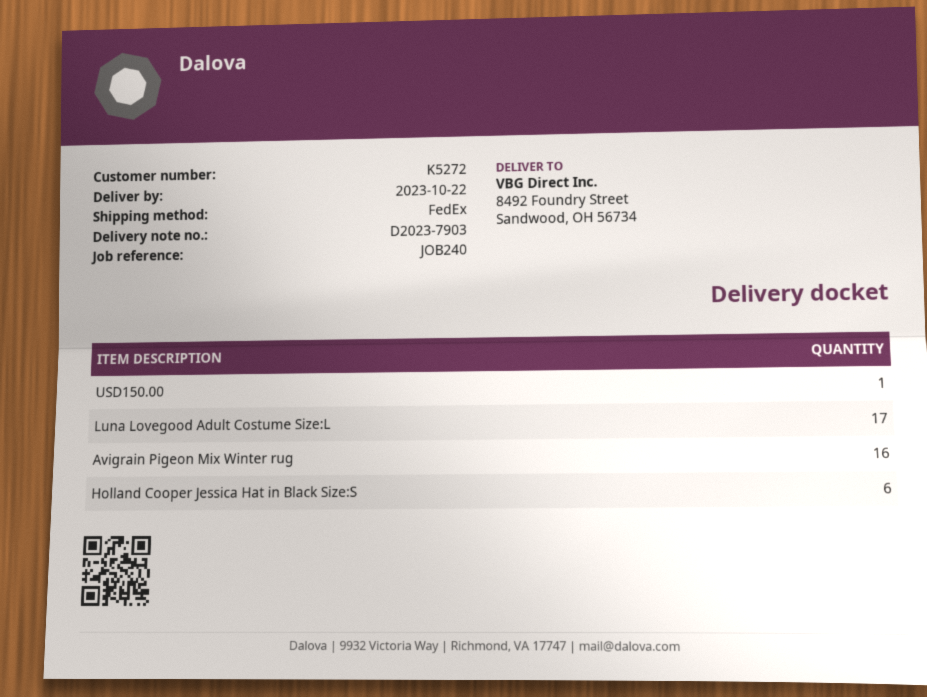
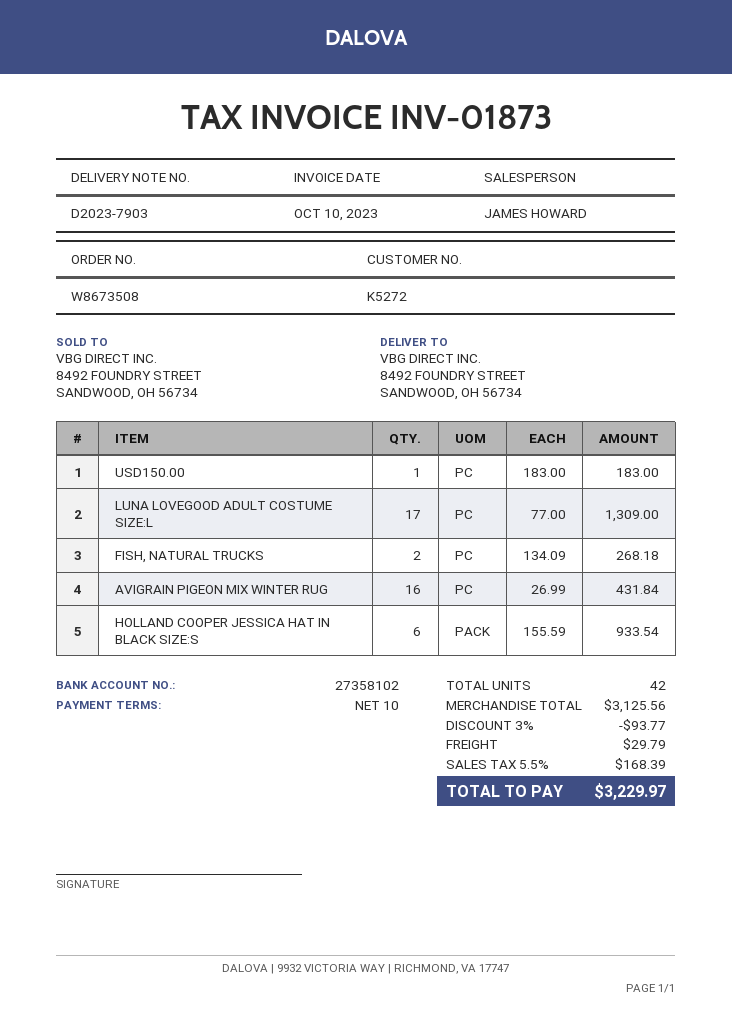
FISH, NATURAL TRUCKS: none -> 2

